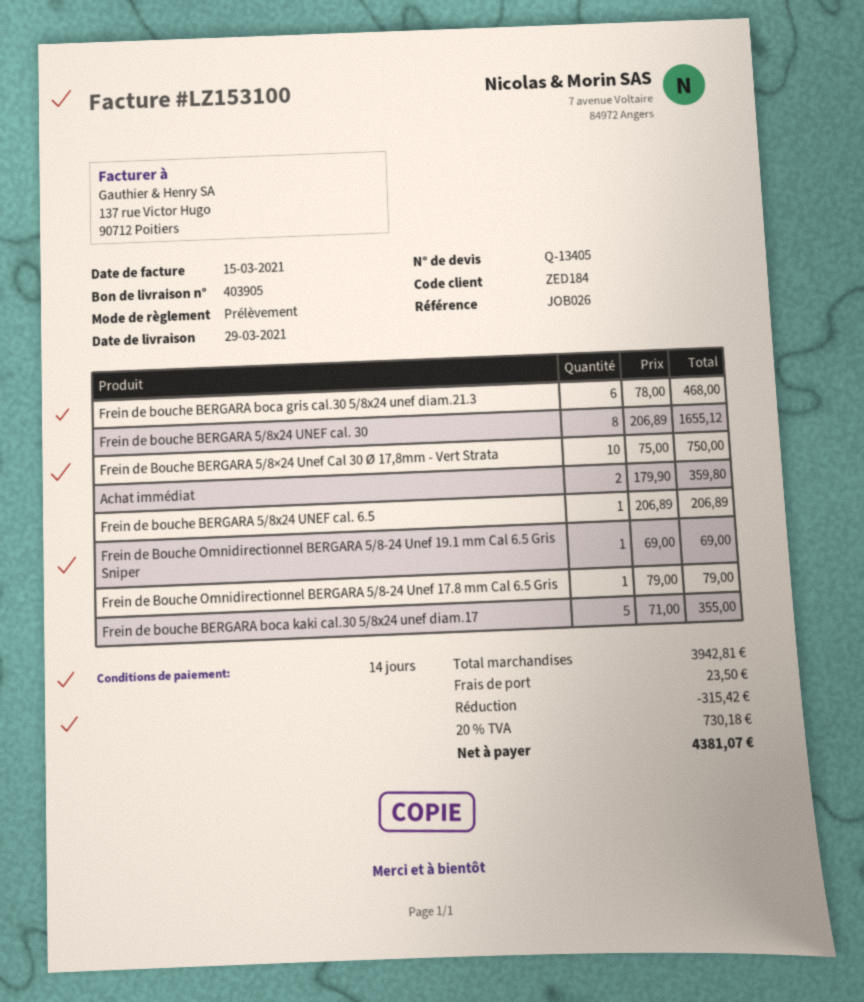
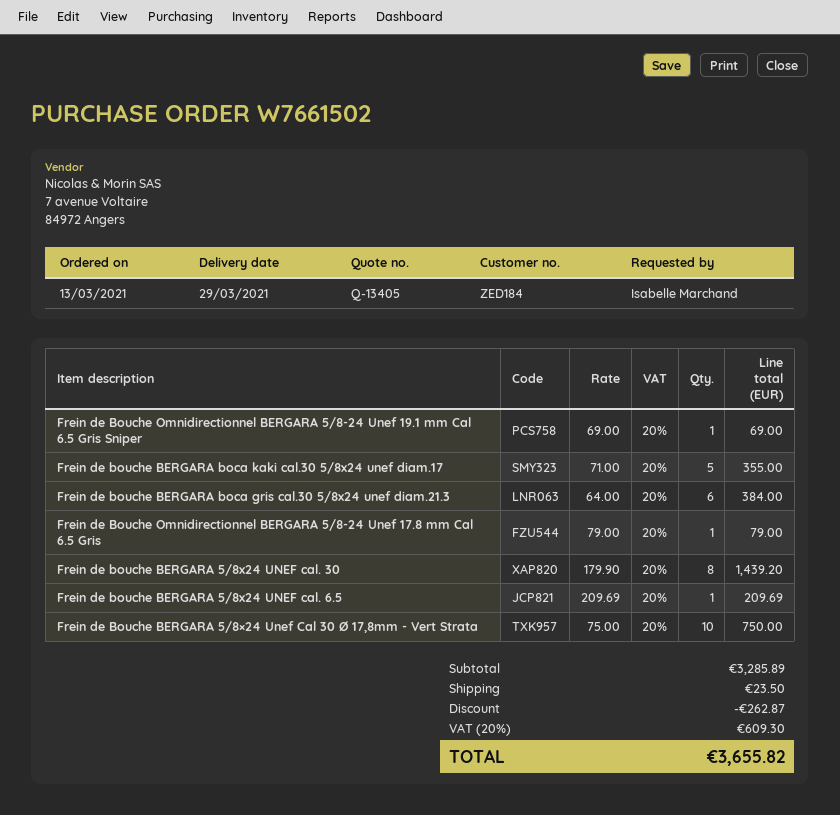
Frein de bouche BERGARA boca gris cal.30 5/8x24 unef diam.21.3: 6 x 78.00 = 468.00 -> 6 x 64.00 = 384.00
Frein de bouche BERGARA 5/8x24 UNEF cal. 30: 8 x 206.89 = 1655.12 -> 8 x 179.90 = 1439.20
Achat immédiat: 2 x 179.90 = 359.80 -> none
Frein de bouche BERGARA 5/8x24 UNEF cal. 6.5: 1 x 206.89 = 206.89 -> 1 x 209.69 = 209.69
subtotal: 3942.81 -> 3285.89
discount: 315.42 -> 262.87
tax: 20% = 730.18 -> 20% = 609.30
total: 4381.07 -> 3655.82

